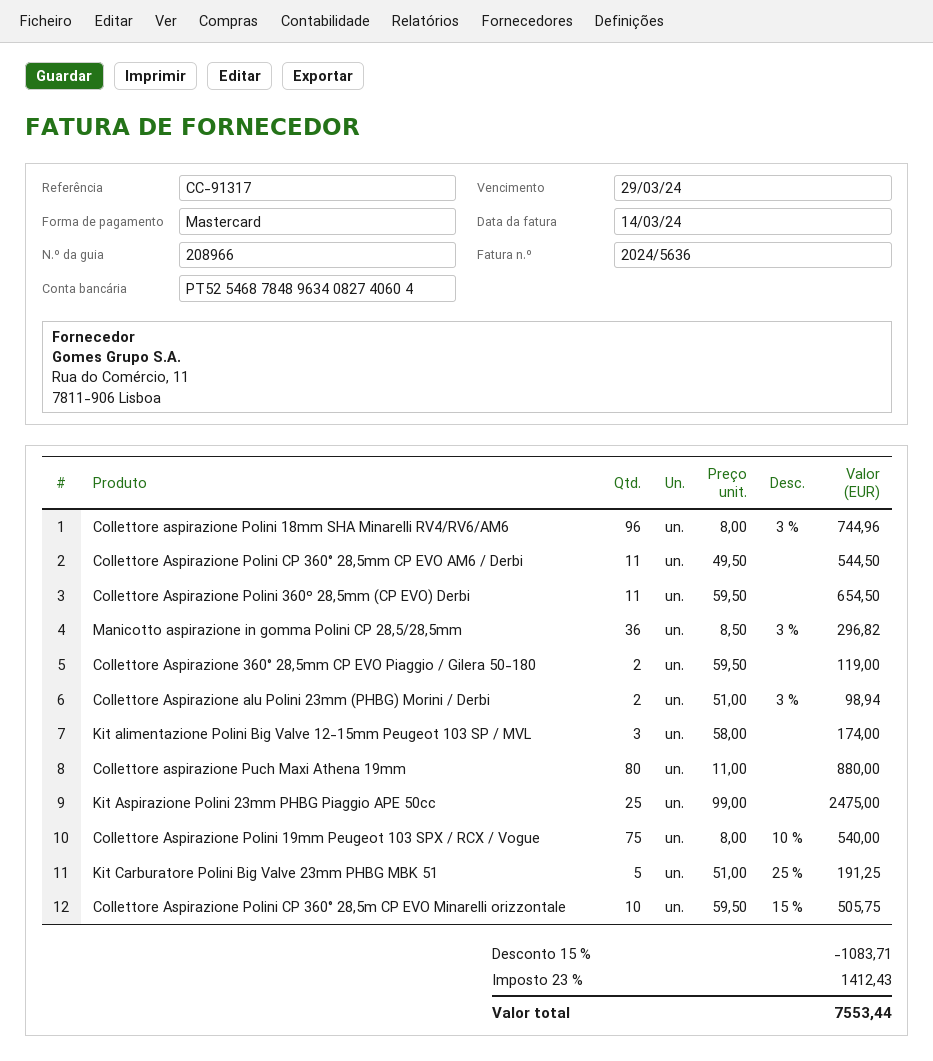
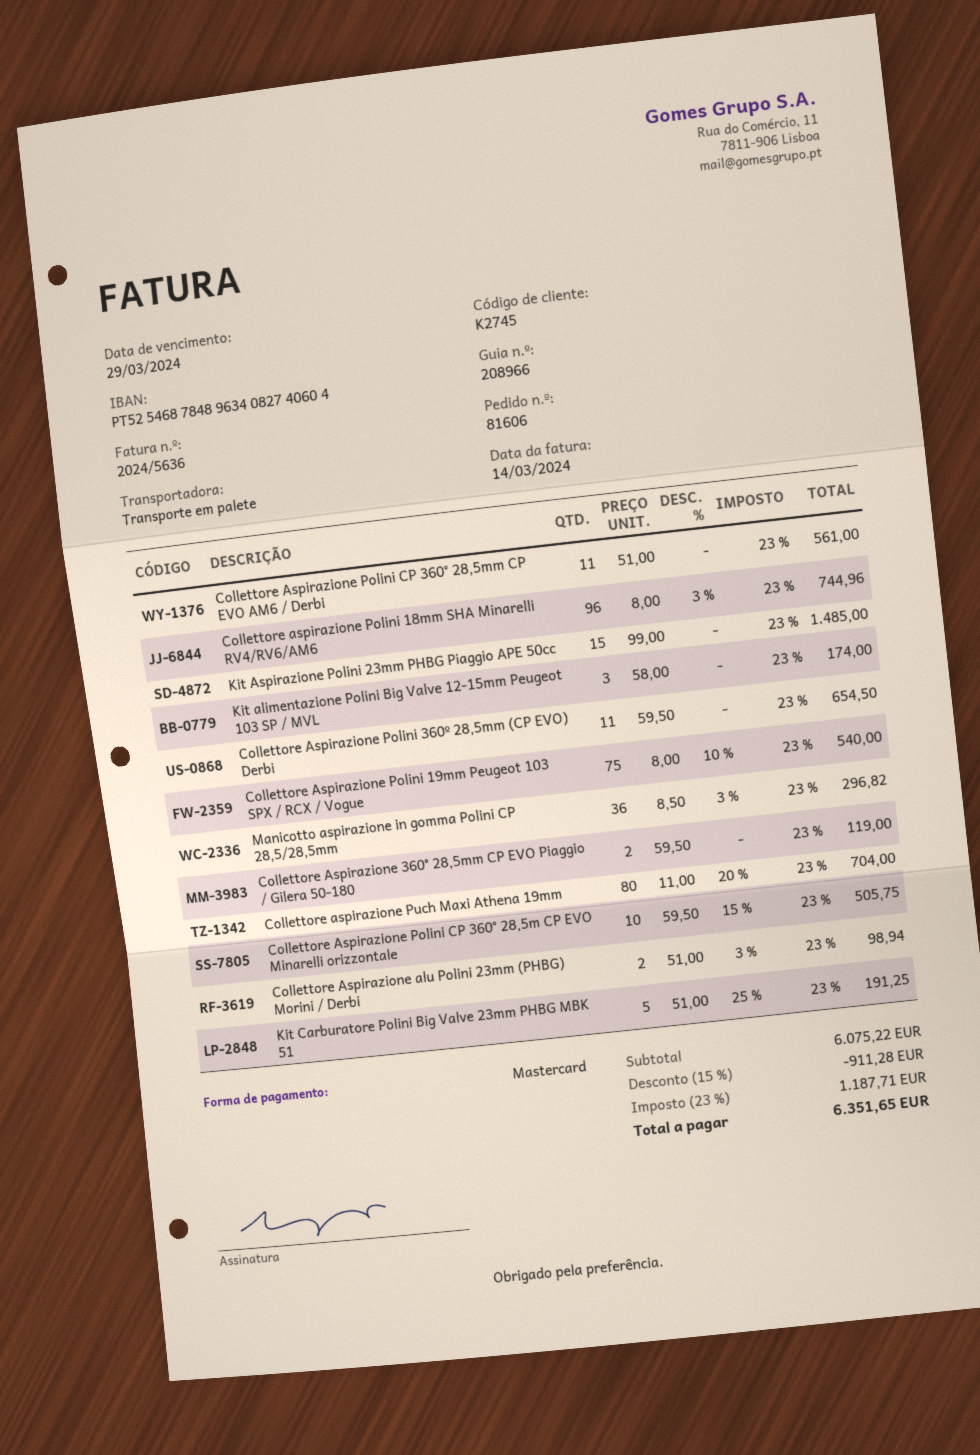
Collettore Aspirazione Polini CP 360° 28,5mm CP EVO AM6 / Derbi: 11 x 49.50 = 544.50 -> 11 x 51.00 = 561.00
Collettore aspirazione Puch Maxi Athena 19mm: 80 x 11.00 = 880.00 -> 80 x 11.00 - 20% = 704.00
Kit Aspirazione Polini 23mm PHBG Piaggio APE 50cc: 25 x 99.00 = 2475.00 -> 15 x 99.00 = 1485.00
discount: 15% = 1083.71 -> 15% = 911.28
tax: 23% = 1412.43 -> 23% = 1187.71
total: 7553.44 -> 6351.65

